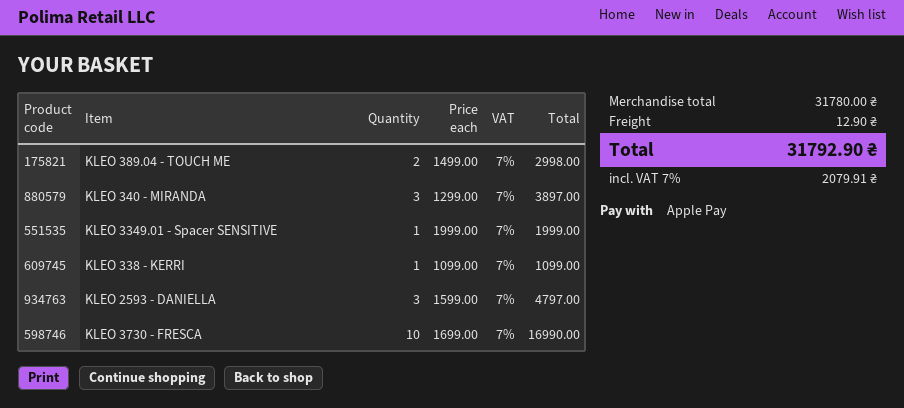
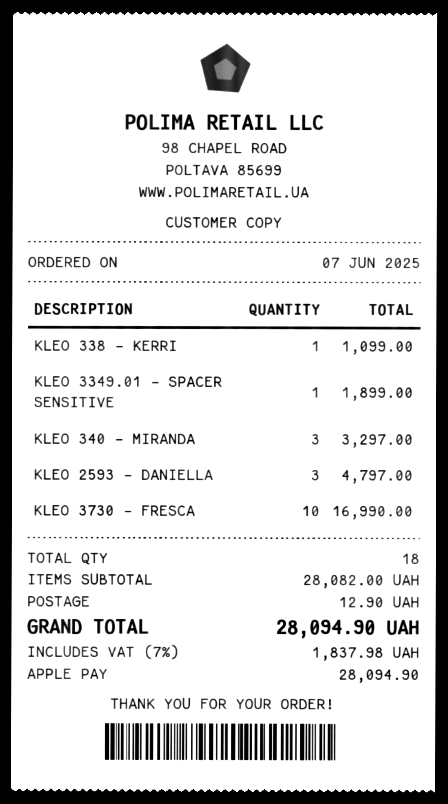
KLEO 389.04 - TOUCH ME: 2 for 2998.00 -> none
KLEO 340 - MIRANDA: 3 for 3897.00 -> 3 for 3297.00
KLEO 3349.01 - Spacer SENSITIVE: 1 for 1999.00 -> 1 for 1899.00
subtotal: 31780.00 -> 28082.00
tax: 7% = 2079.91 -> 7% = 1837.98
total: 31792.90 -> 28094.90

